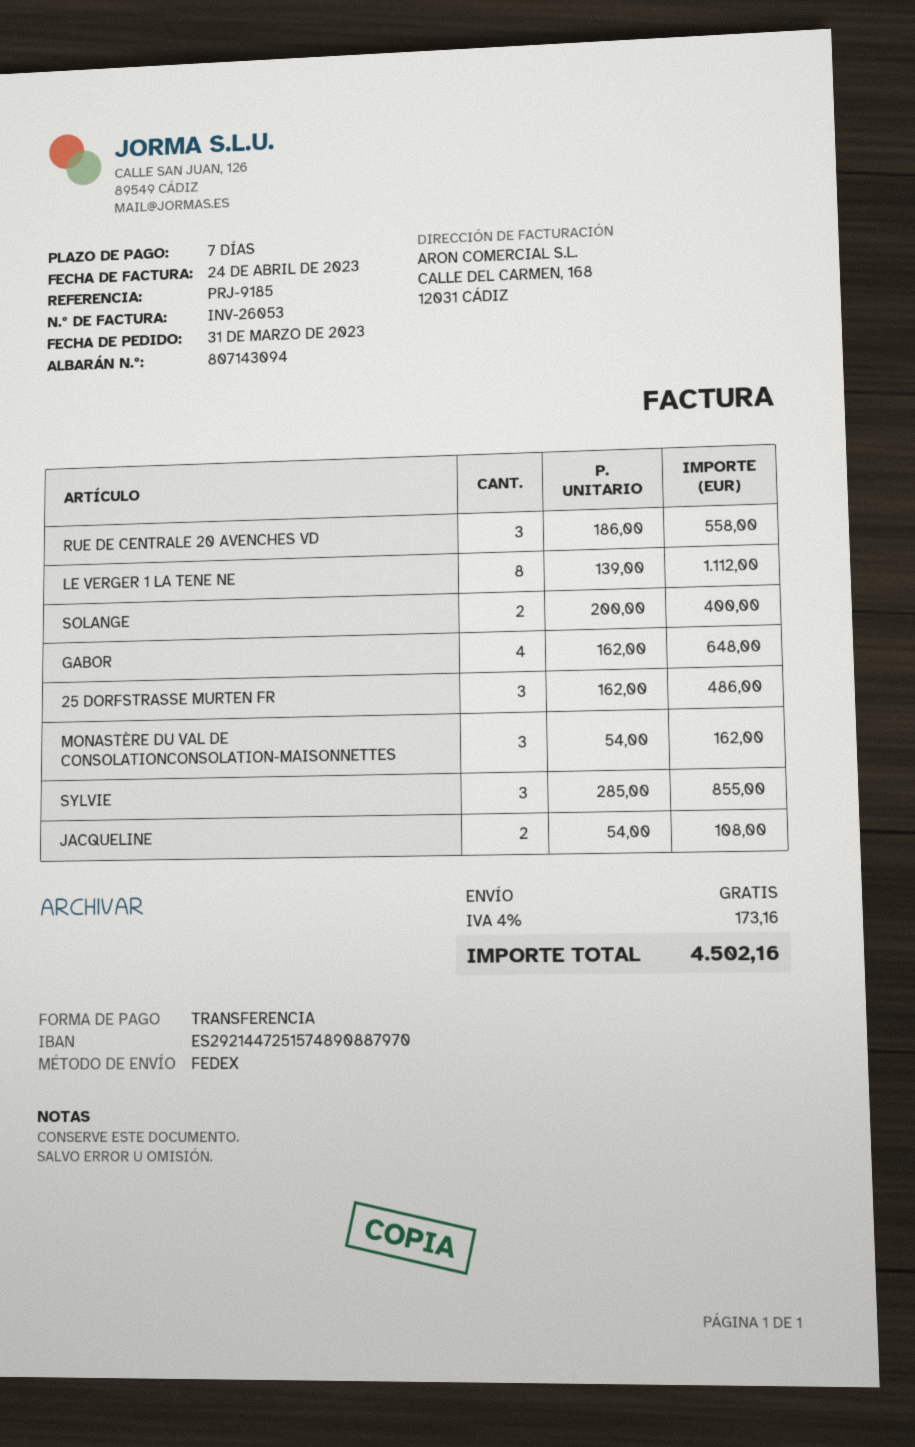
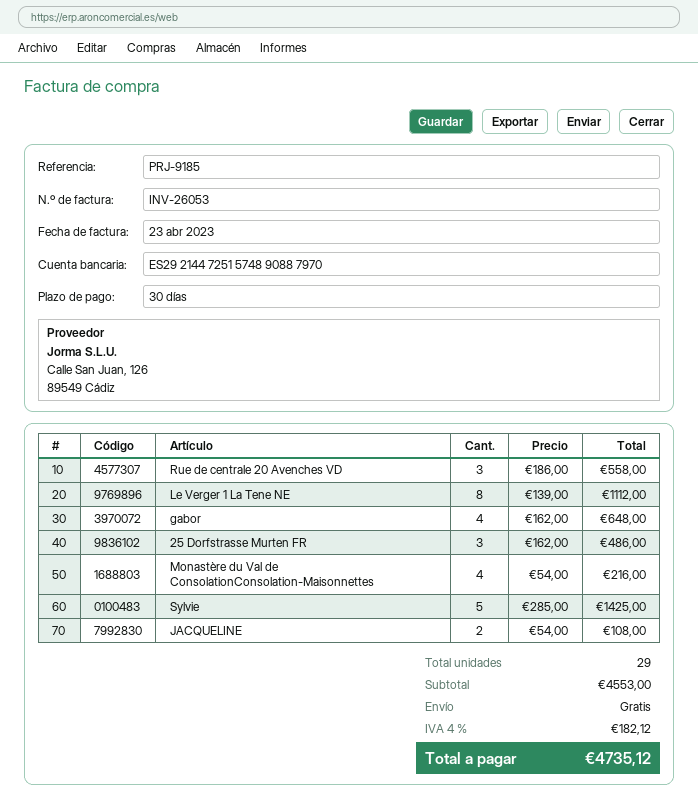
invoice date: 2023-04-24 -> 2023-04-23
payment terms: 7 days -> 30 days
SOLANGE: 2 x 200.00 = 400.00 -> none
MONASTÈRE DU VAL DE CONSOLATIONCONSOLATION-MAISONNETTES: 3 x 54.00 = 162.00 -> 4 x 54.00 = 216.00
SYLVIE: 3 x 285.00 = 855.00 -> 5 x 285.00 = 1425.00
tax: 4% = 173.16 -> 4% = 182.12
total: 4502.16 -> 4735.12

